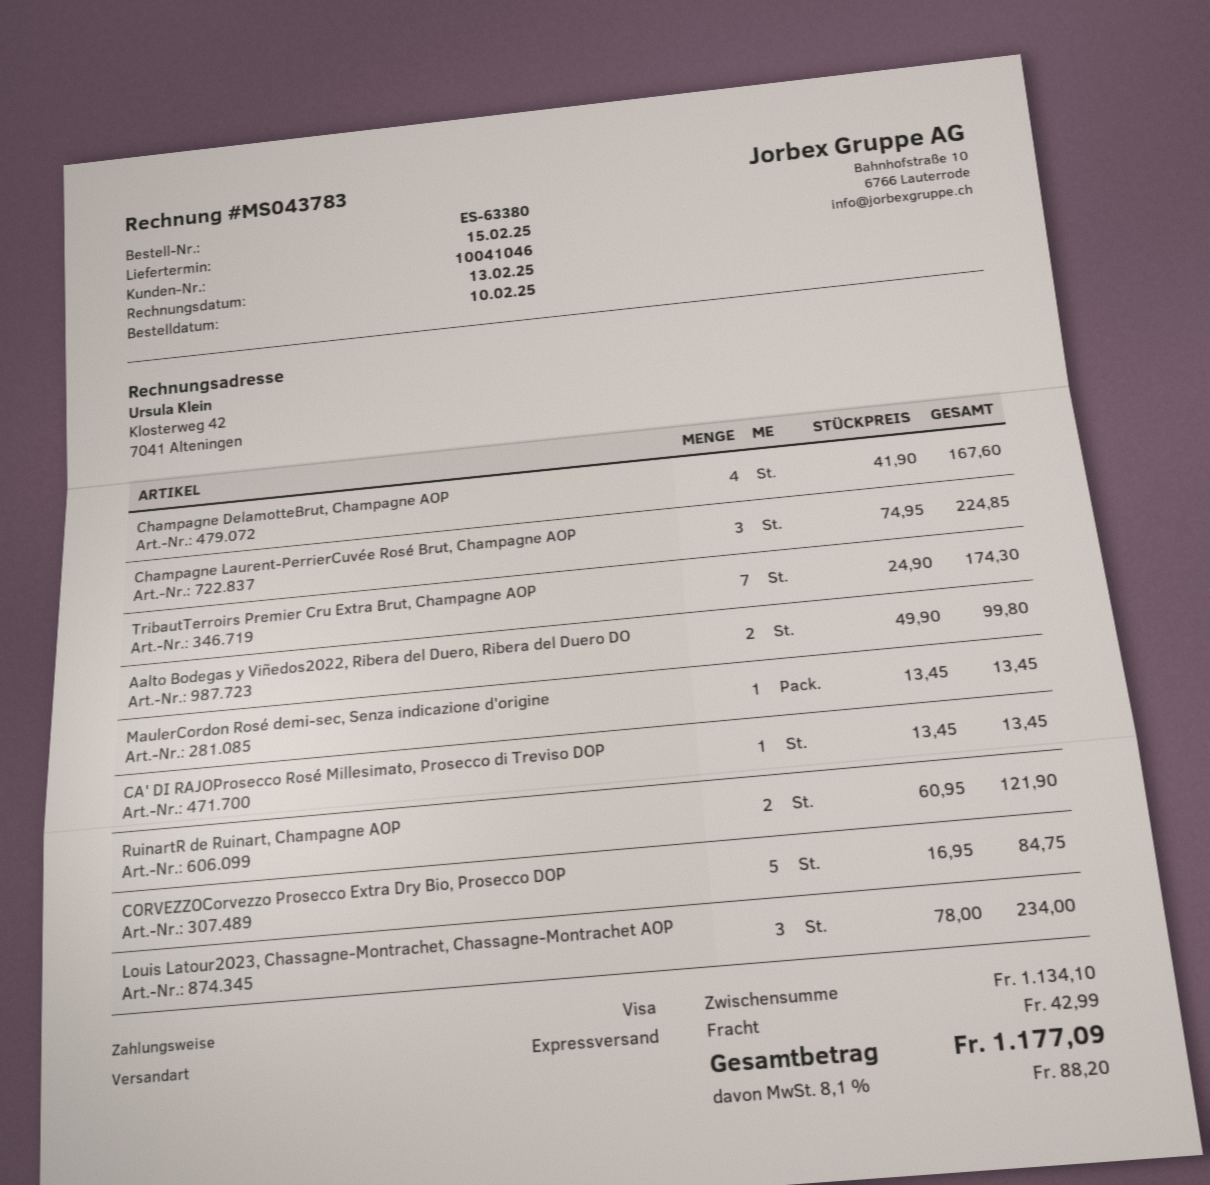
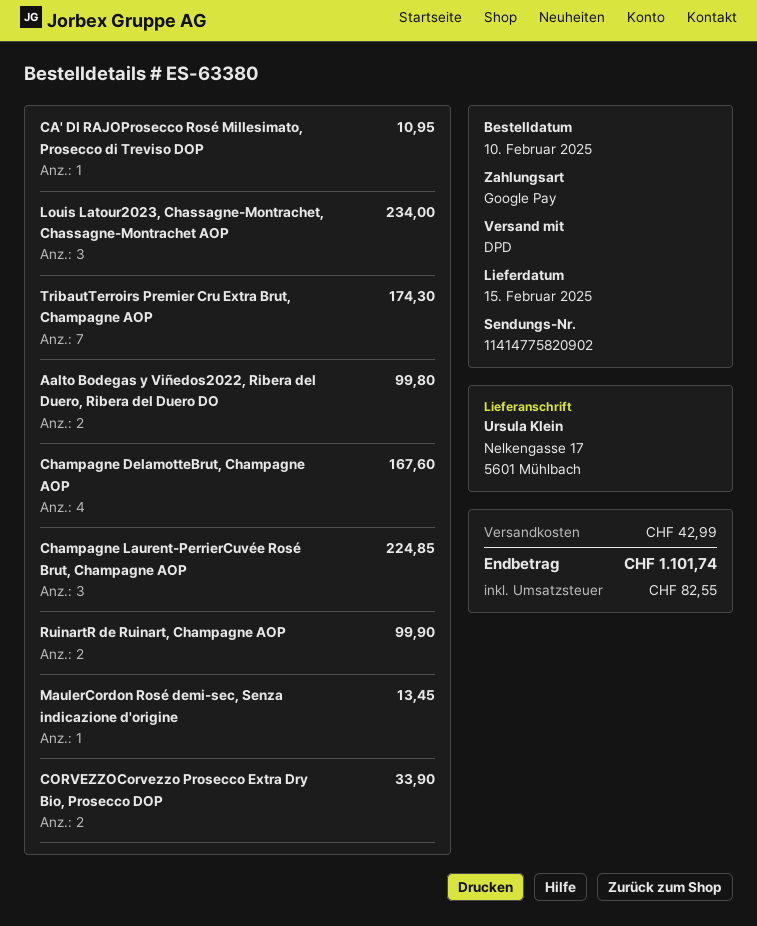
payment method: Visa -> Google Pay
shipping method: express -> DPD
CA' DI RAJOProsecco Rosé Millesimato, Prosecco di Treviso DOP: 1 for 13.45 -> 1 for 10.95
RuinartR de Ruinart, Champagne AOP: 2 for 121.90 -> 2 for 99.90
CORVEZZOCorvezzo Prosecco Extra Dry Bio, Prosecco DOP: 5 for 84.75 -> 2 for 33.90
tax: 88.20 -> 82.55
total: 1177.09 -> 1101.74

